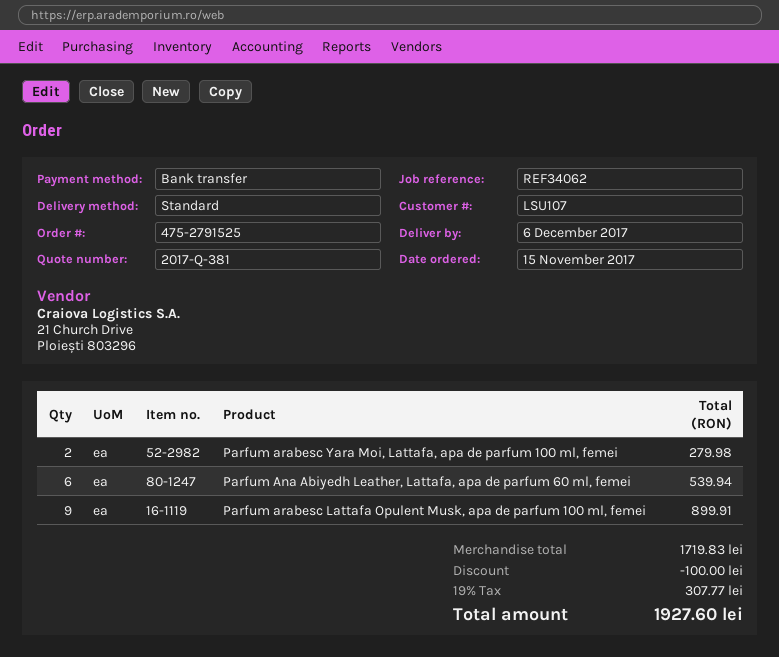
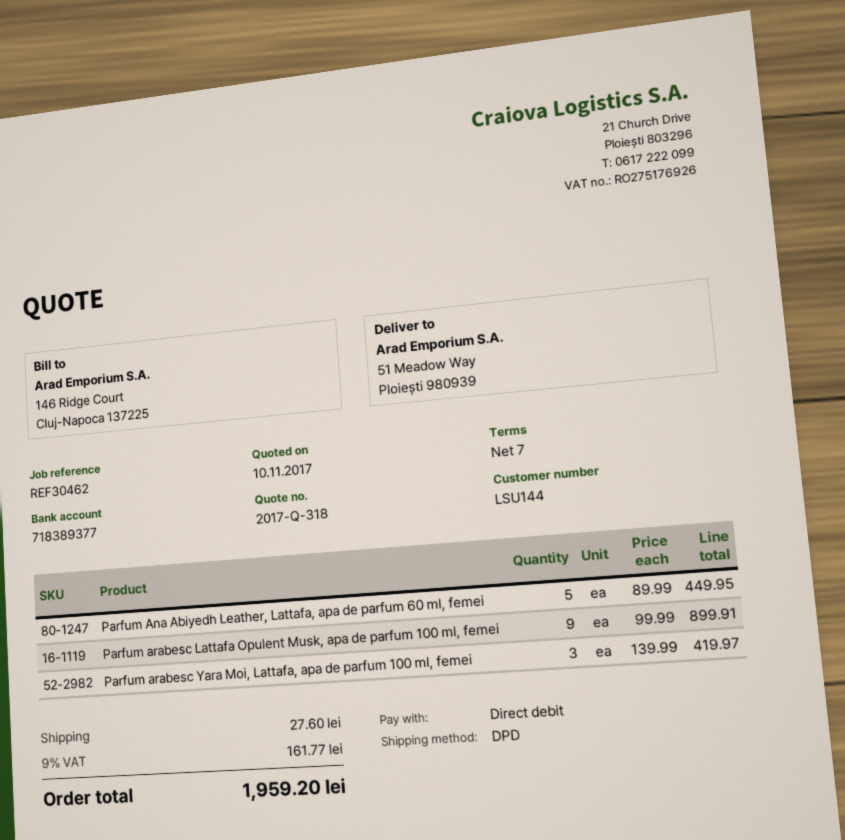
quote number: 2017-Q-381 -> 2017-Q-318
customer number: LSU107 -> LSU144
reference: REF34062 -> REF30462
payment method: bank transfer -> direct debit
shipping method: standard -> DPD
Parfum arabesc Yara Moi, Lattafa, apa de parfum 100 ml, femei: 2 for 279.98 -> 3 for 419.97
Parfum Ana Abiyedh Leather, Lattafa, apa de parfum 60 ml, femei: 6 for 539.94 -> 5 for 449.95
discount: 100.00 -> none
shipping: none -> 27.60
tax: 19% = 307.77 -> 9% = 161.77
total: 1927.60 -> 1959.20

